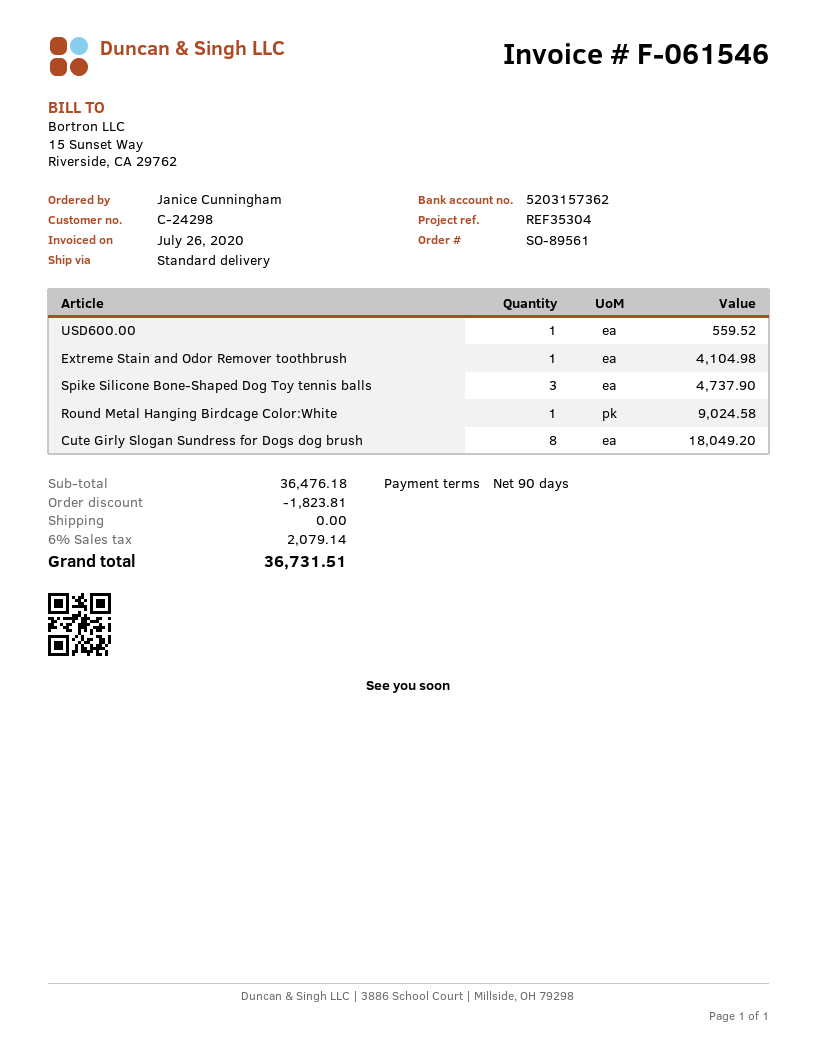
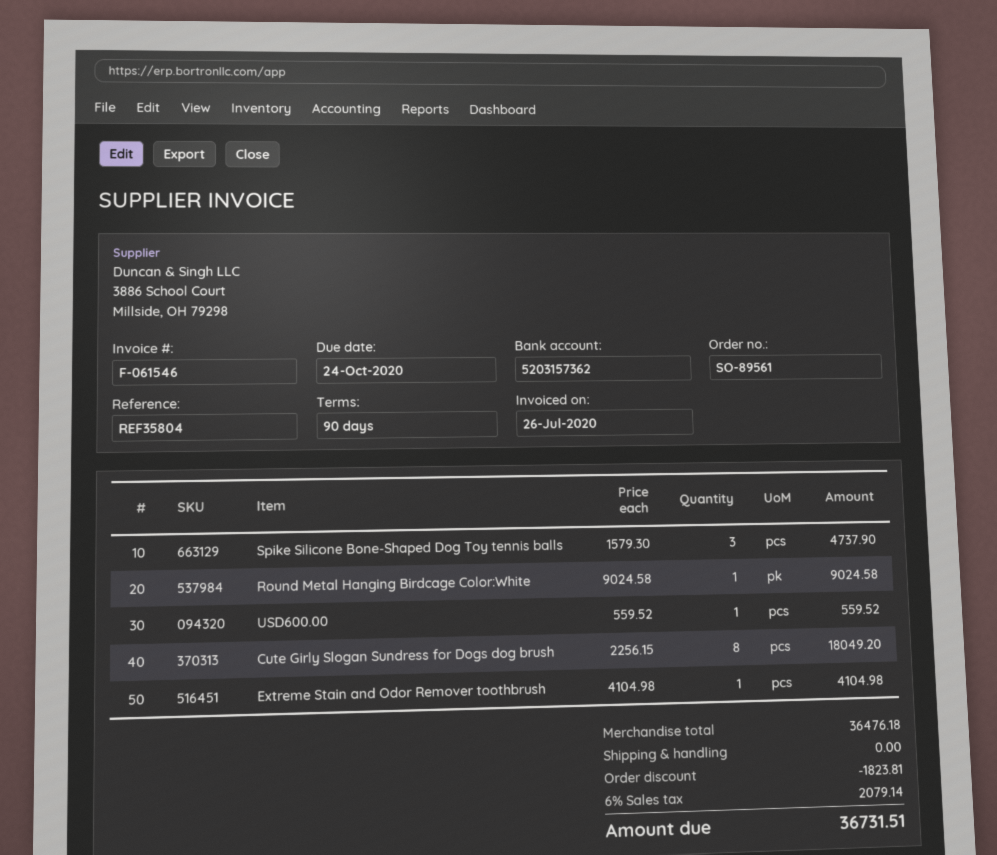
reference: REF35304 -> REF35804

